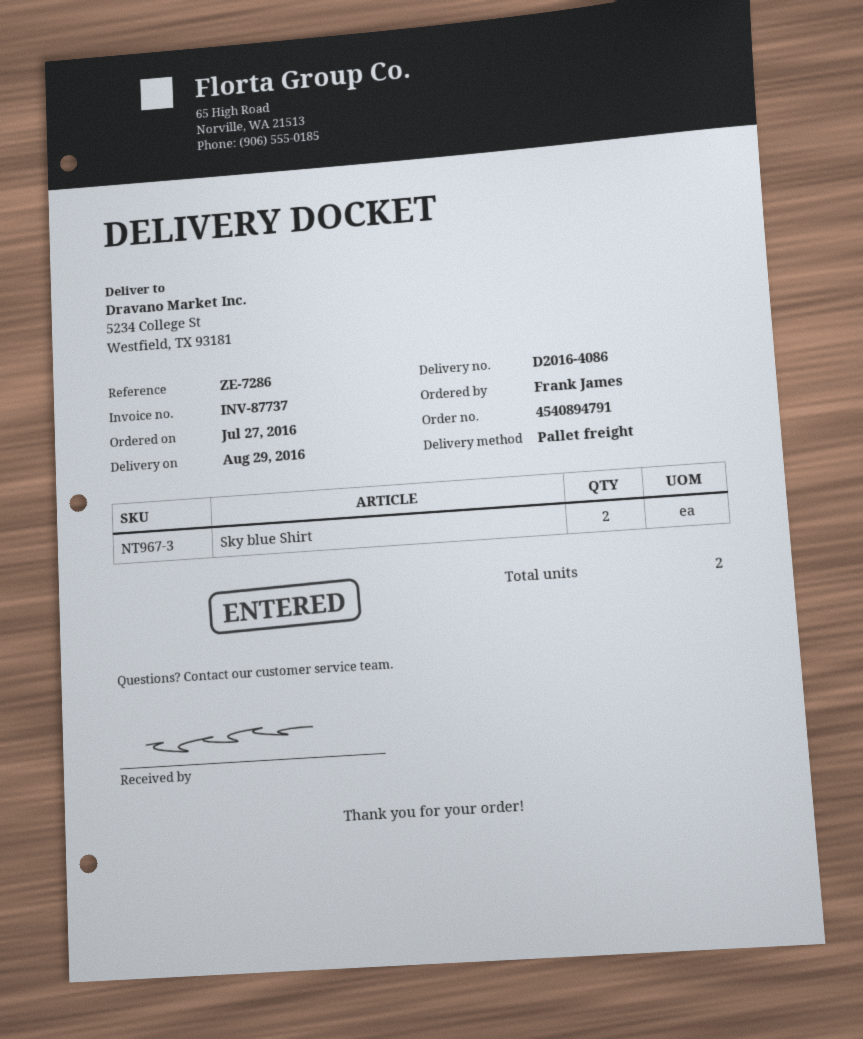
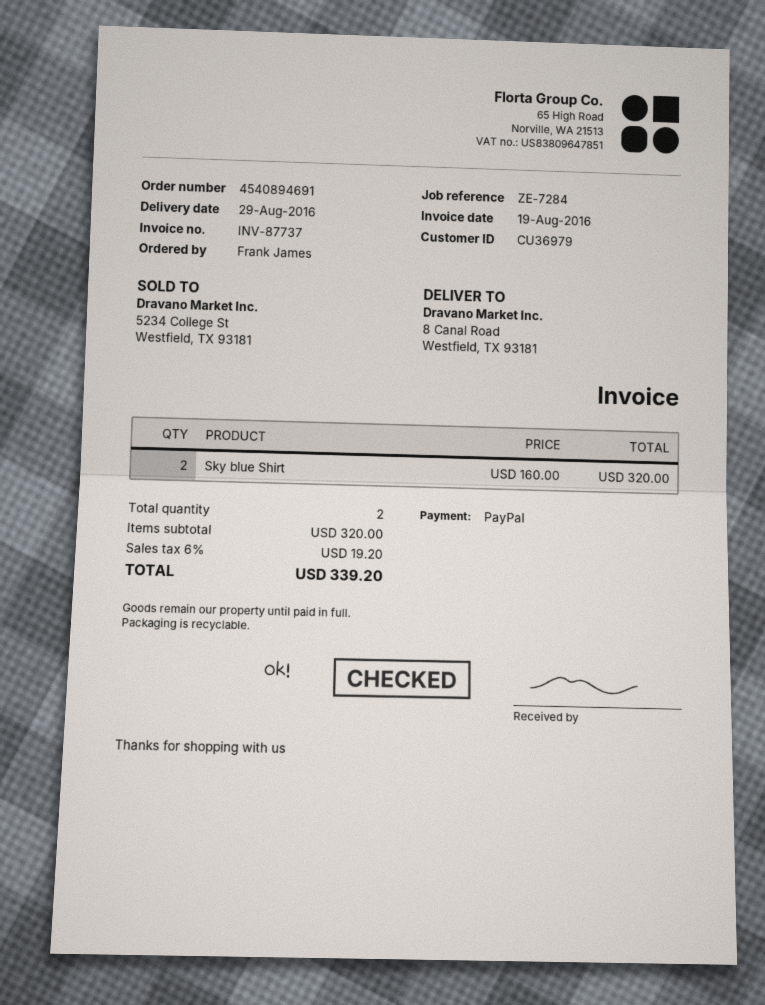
order number: 4540894791 -> 4540894691
reference: ZE-7286 -> ZE-7284
ship to: 5234 College St, Westfield, TX 93181 -> 8 Canal Road, Westfield, TX 93181

